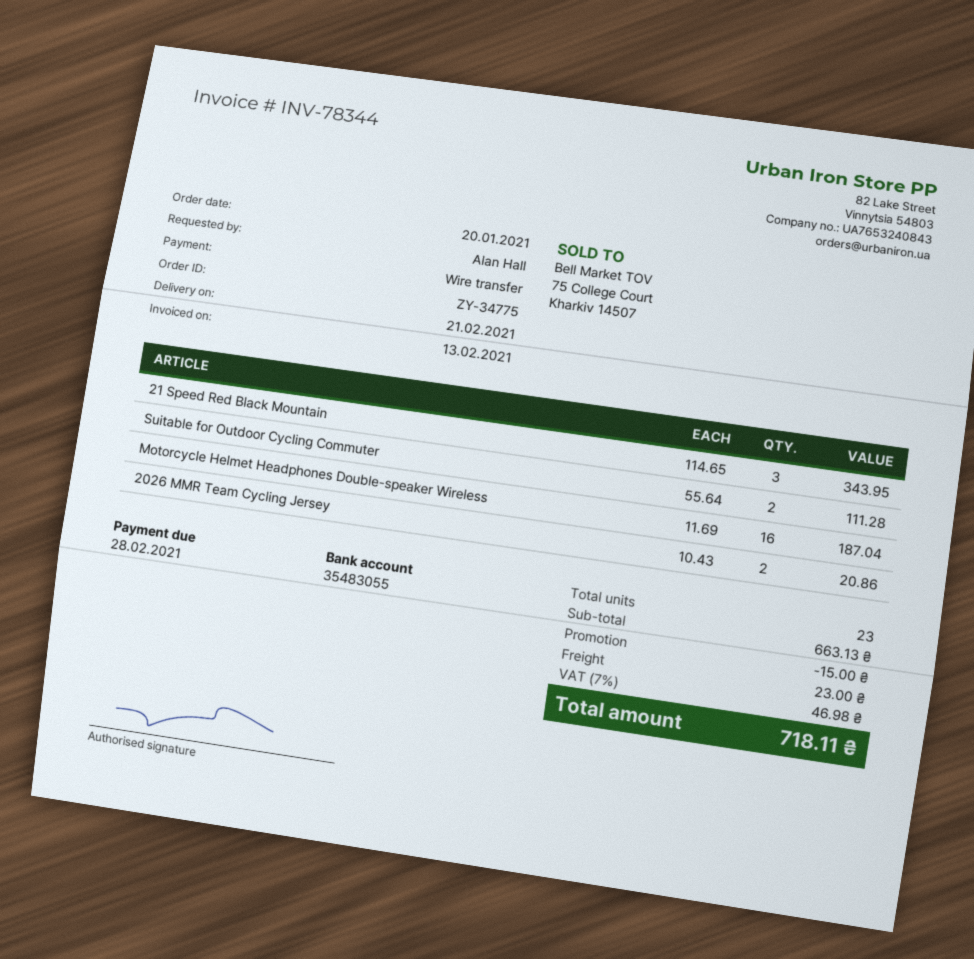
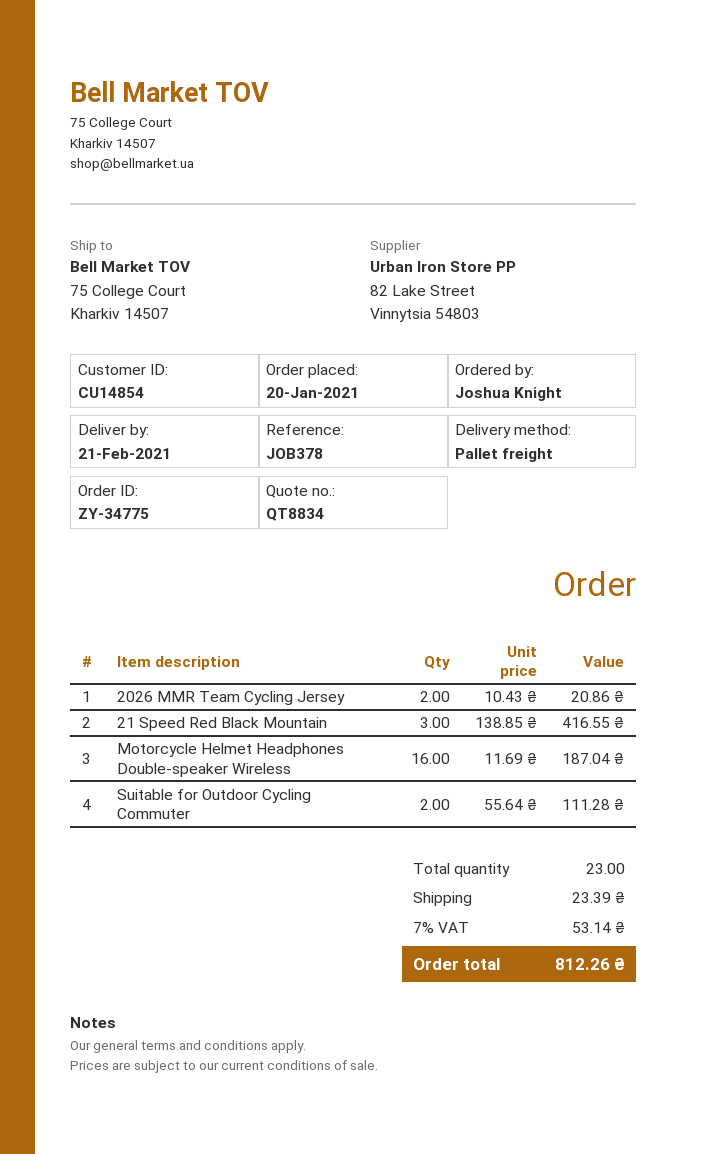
ordered by: Alan Hall -> Joshua Knight
21 Speed Red Black Mountain: 3 x 114.65 = 343.95 -> 3 x 138.85 = 416.55
discount: 15.00 -> none
shipping: 23.00 -> 23.39
tax: 7% = 46.98 -> 7% = 53.14
total: 718.11 -> 812.26

